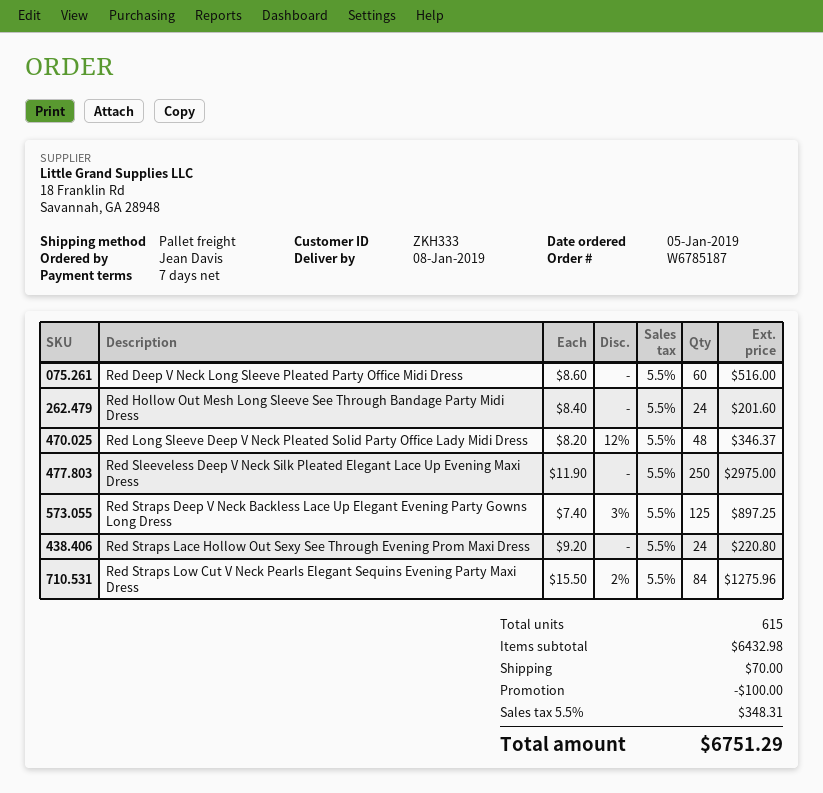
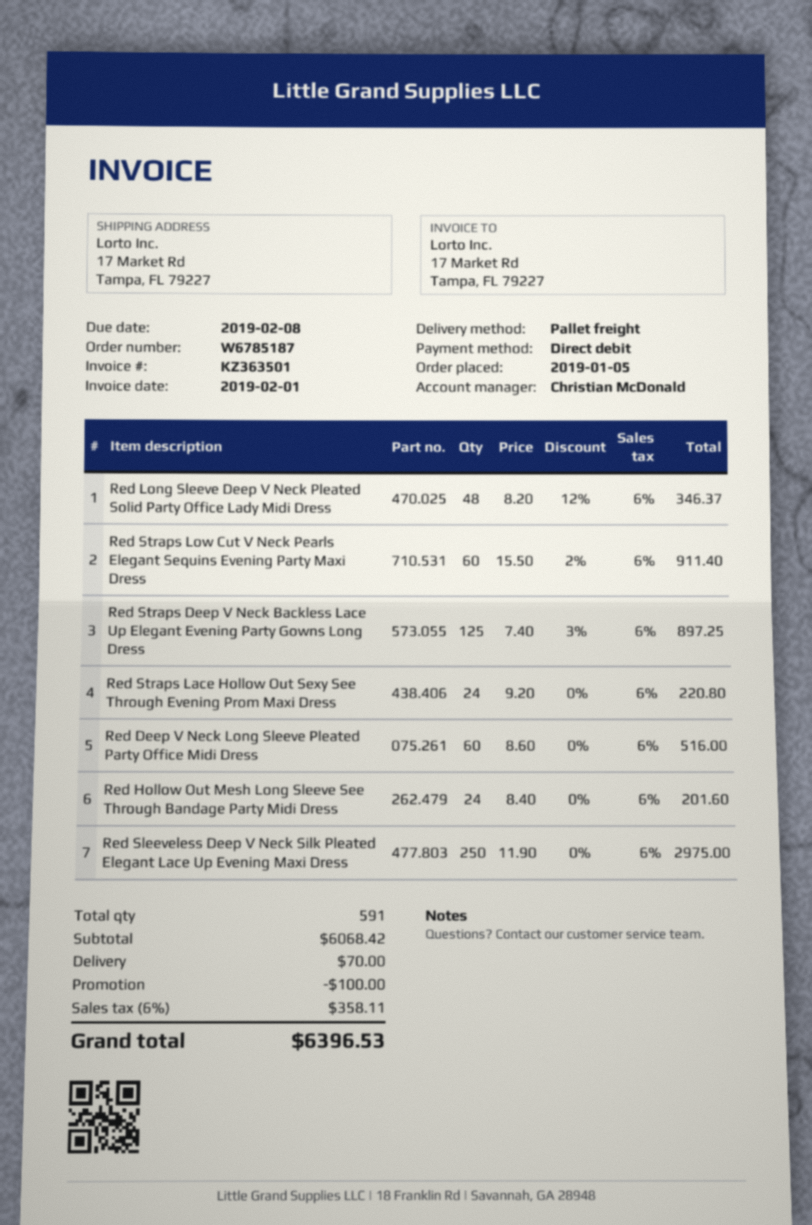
Red Straps Low Cut V Neck Pearls Elegant Sequins Evening Party Maxi Dress: 84 x 15.50 - 2% = 1275.96 -> 60 x 15.50 - 2% = 911.40
total quantity: 615 -> 591
subtotal: 6432.98 -> 6068.42
tax: 5.5% = 348.31 -> 6% = 358.11
total: 6751.29 -> 6396.53

